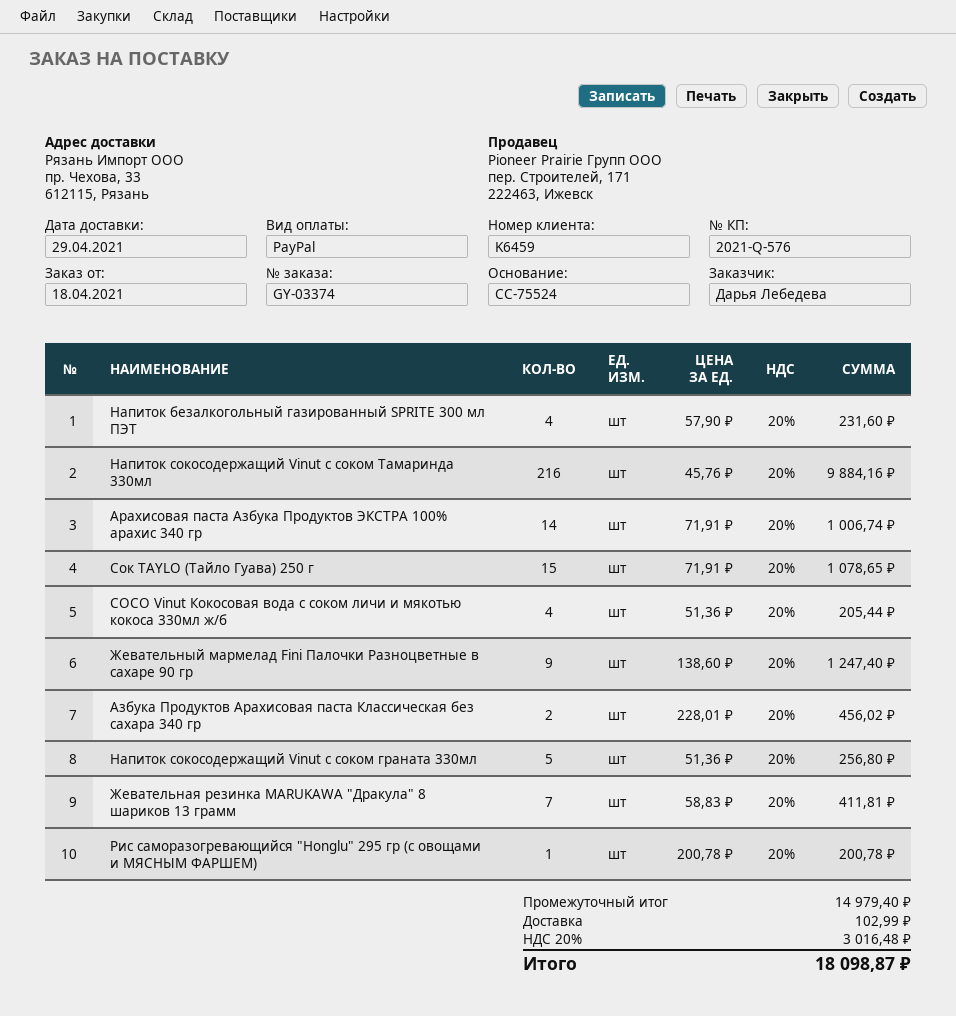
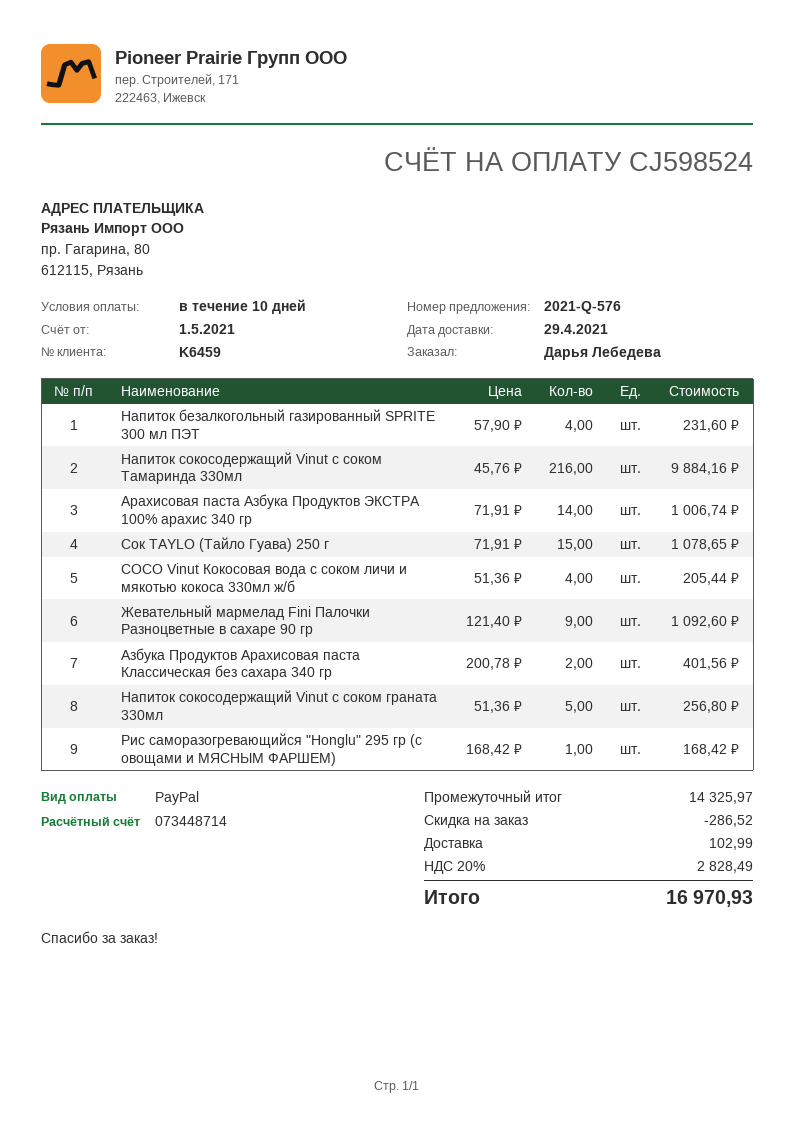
Жевательный мармелад Fini Палочки Разноцветные в сахаре 90 гр: 9 x 138.60 = 1247.40 -> 9 x 121.40 = 1092.60
Азбука Продуктов Арахисовая паста Классическая без сахара 340 гр: 2 x 228.01 = 456.02 -> 2 x 200.78 = 401.56
Жевательная резинка MARUKAWA "Дракула" 8 шариков 13 грамм: 7 x 58.83 = 411.81 -> none
Рис саморазогревающийся "Honglu" 295 гр (с овощами и МЯСНЫМ ФАРШЕМ): 1 x 200.78 = 200.78 -> 1 x 168.42 = 168.42
subtotal: 14979.40 -> 14325.97
discount: none -> 286.52
tax: 20% = 3016.48 -> 20% = 2828.49
total: 18098.87 -> 16970.93

